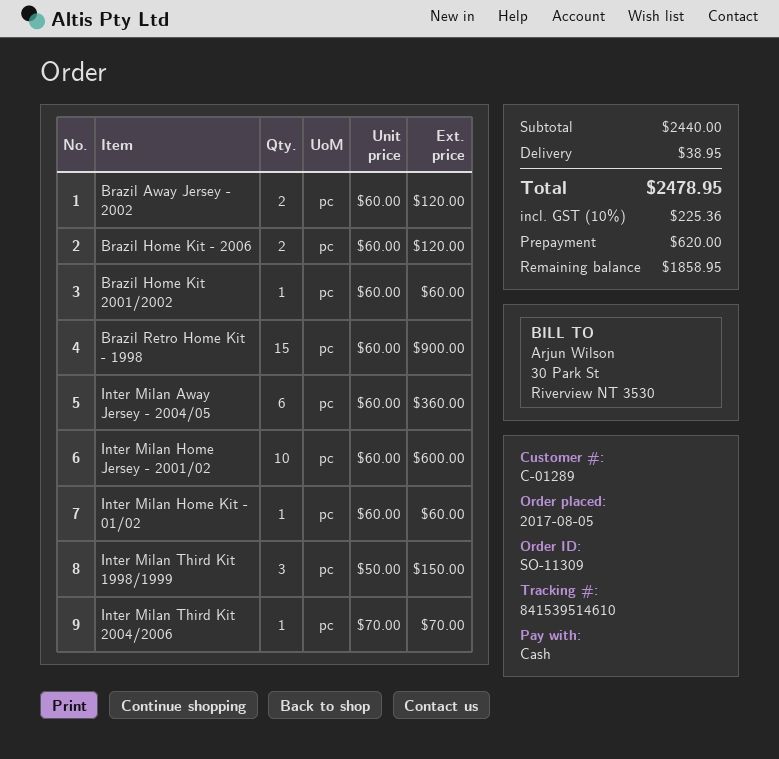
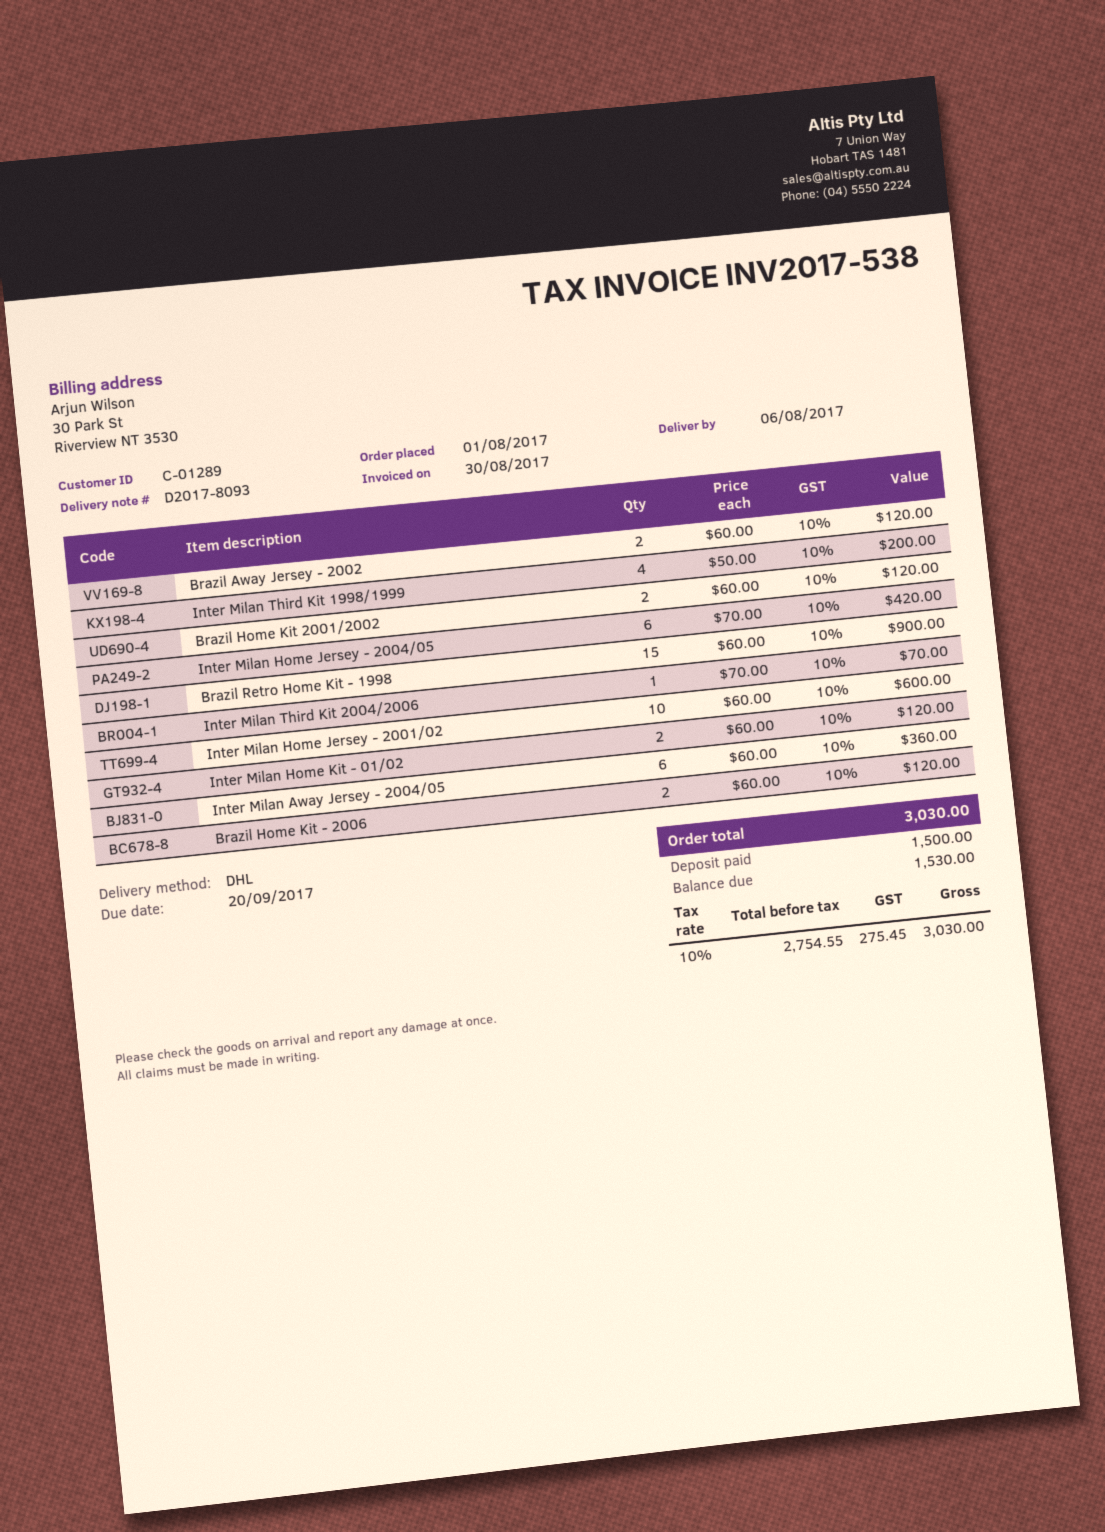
order date: 2017-08-05 -> 2017-08-01
Brazil Home Kit 2001/2002: 1 x 60.00 = 60.00 -> 2 x 60.00 = 120.00
Inter Milan Home Kit - 01/02: 1 x 60.00 = 60.00 -> 2 x 60.00 = 120.00
Inter Milan Third Kit 1998/1999: 3 x 50.00 = 150.00 -> 4 x 50.00 = 200.00
Inter Milan Home Jersey - 2004/05: none -> 6 x 70.00 = 420.00
shipping: 38.95 -> none
tax: 10% = 225.36 -> 10% = 275.45
total: 2478.95 -> 3030.00
deposit: 620.00 -> 1500.00
balance: 1858.95 -> 1530.00

